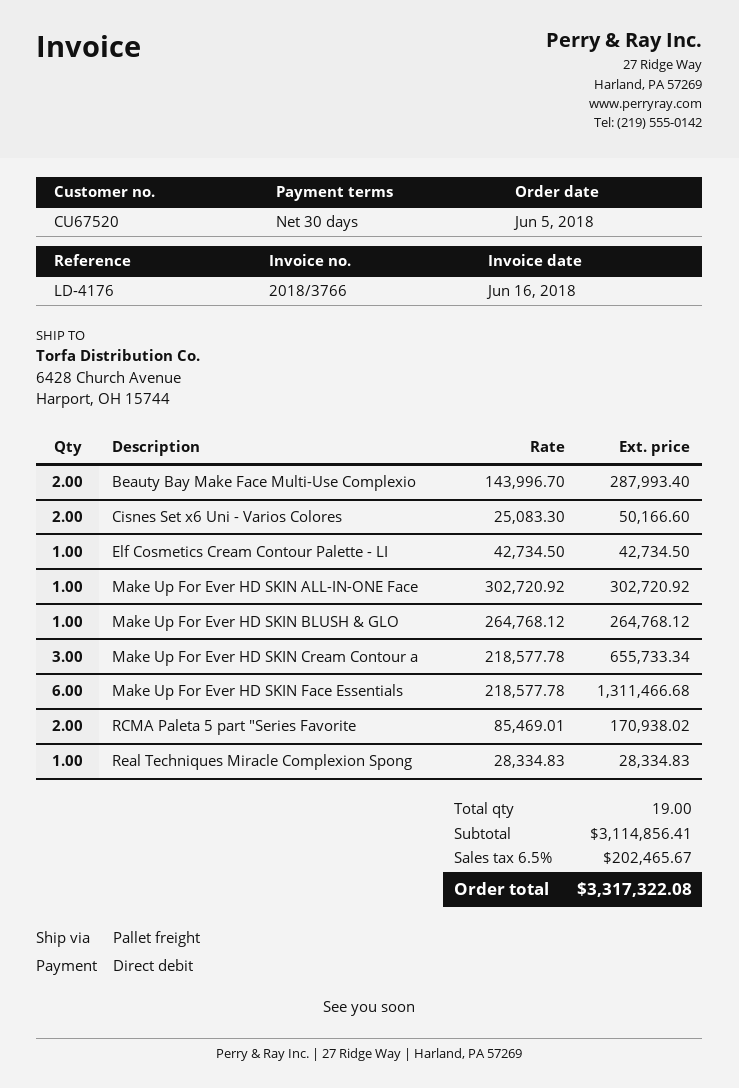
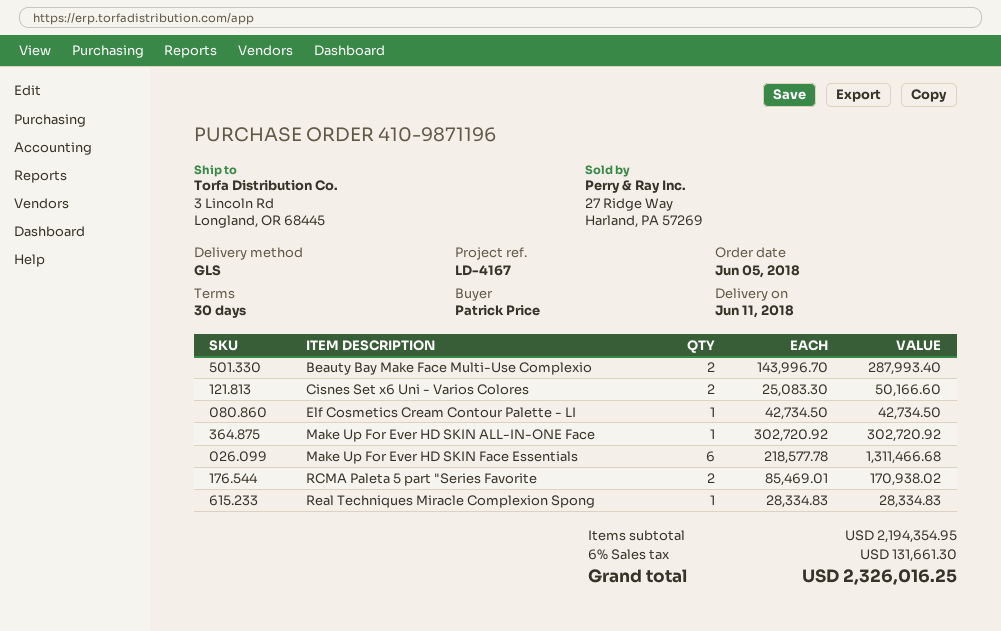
reference: LD-4176 -> LD-4167
shipping method: pallet freight -> GLS
ship to: 6428 Church Avenue, Harport, OH 15744 -> 3 Lincoln Rd, Longland, OR 68445
Make Up For Ever HD SKIN BLUSH & GLO: 1 x 264768.12 = 264768.12 -> none
Make Up For Ever HD SKIN Cream Contour a: 3 x 218577.78 = 655733.34 -> none
subtotal: 3114856.41 -> 2194354.95
tax: 6.5% = 202465.67 -> 6% = 131661.30
total: 3317322.08 -> 2326016.25

